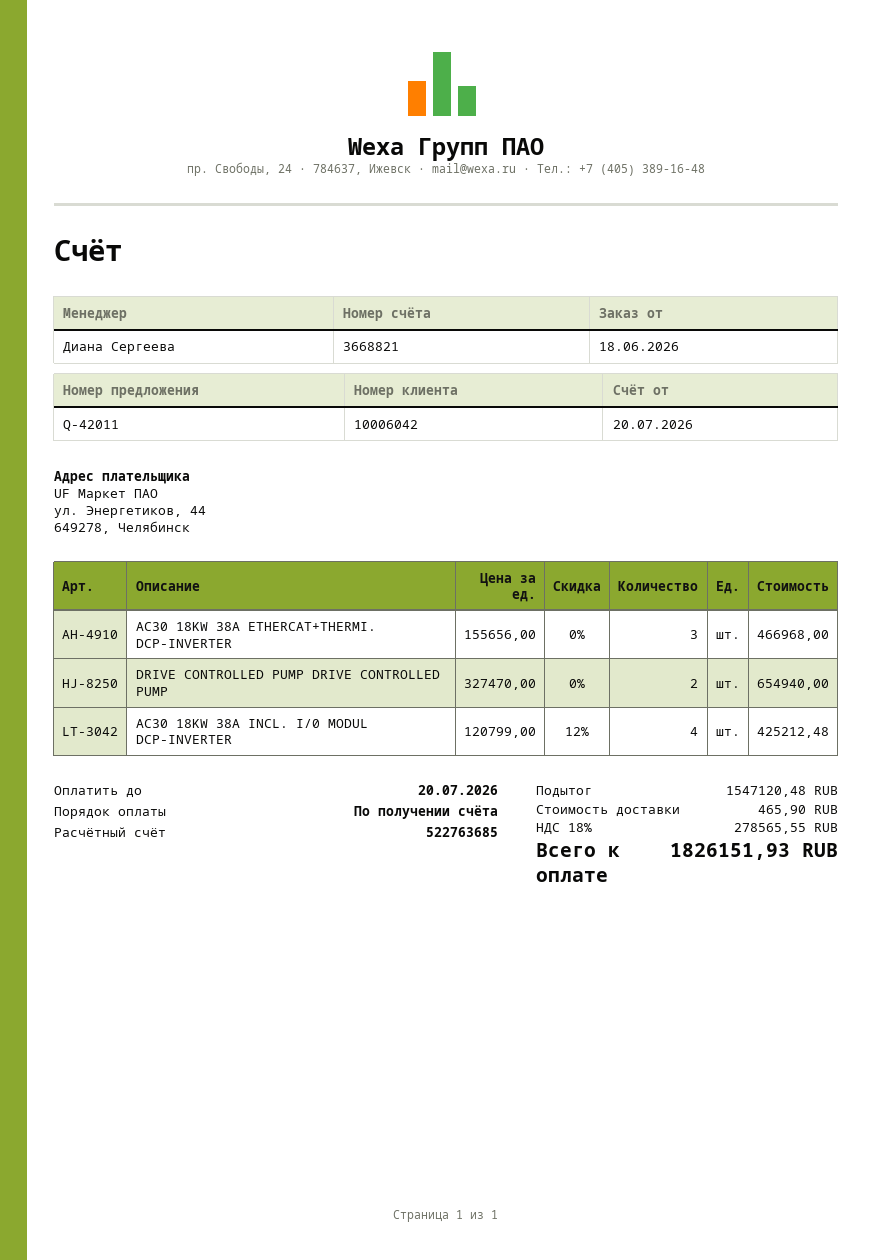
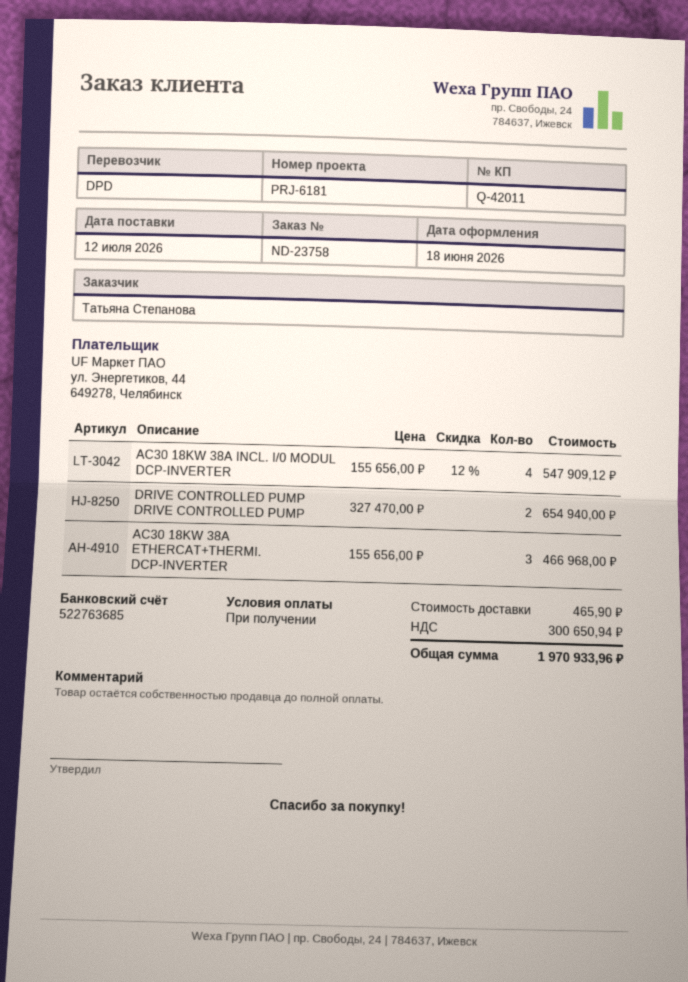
AC30 18KW 38A INCL. I/0 MODUL DCP-INVERTER: 4 x 120799.00 - 12% = 425212.48 -> 4 x 155656.00 - 12% = 547909.12
tax: 278565.55 -> 300650.94
total: 1826151.93 -> 1970933.96

